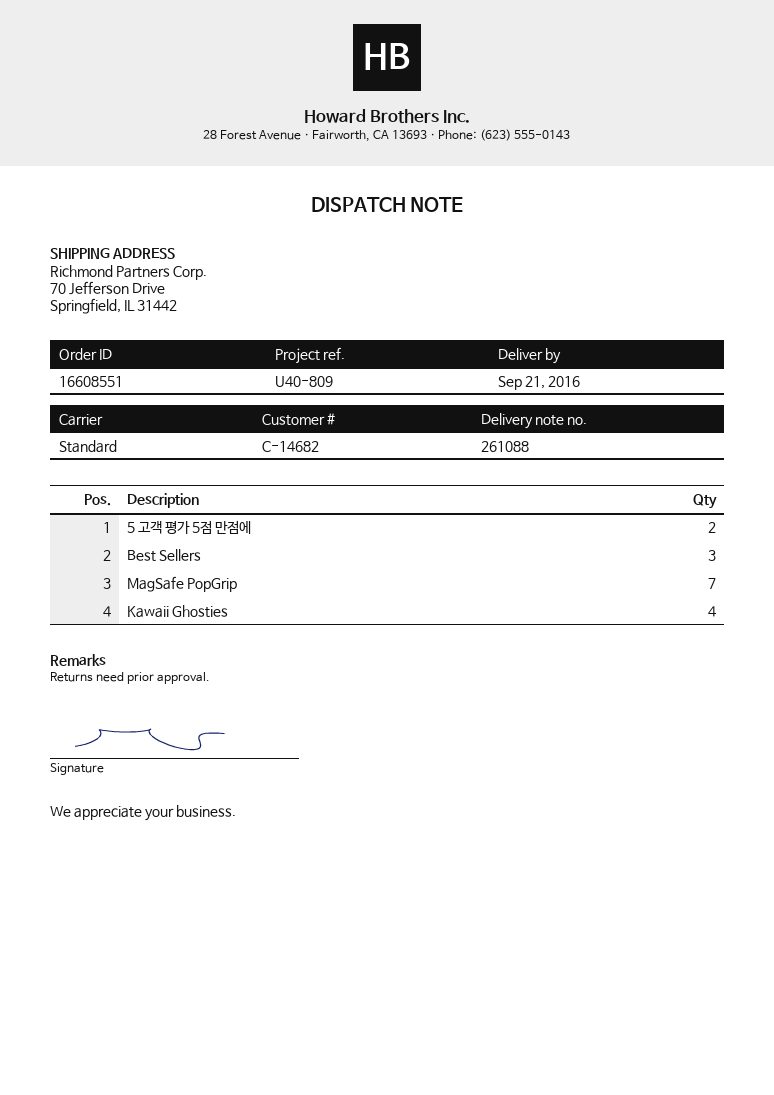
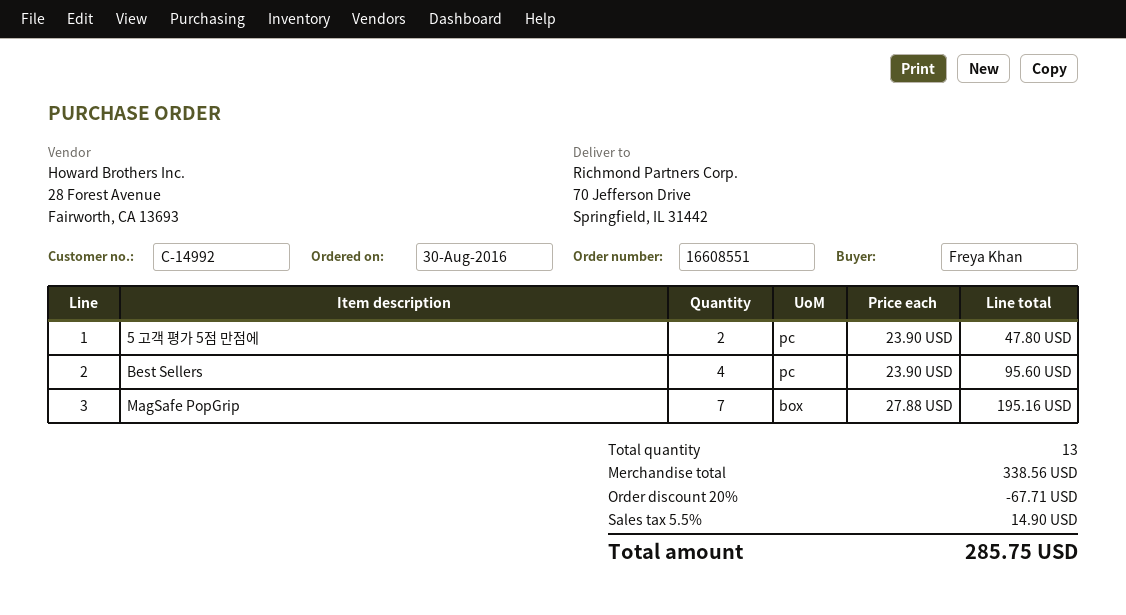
customer number: C-14682 -> C-14992
Best Sellers: 3 -> 4
Kawaii Ghosties: 4 -> none

